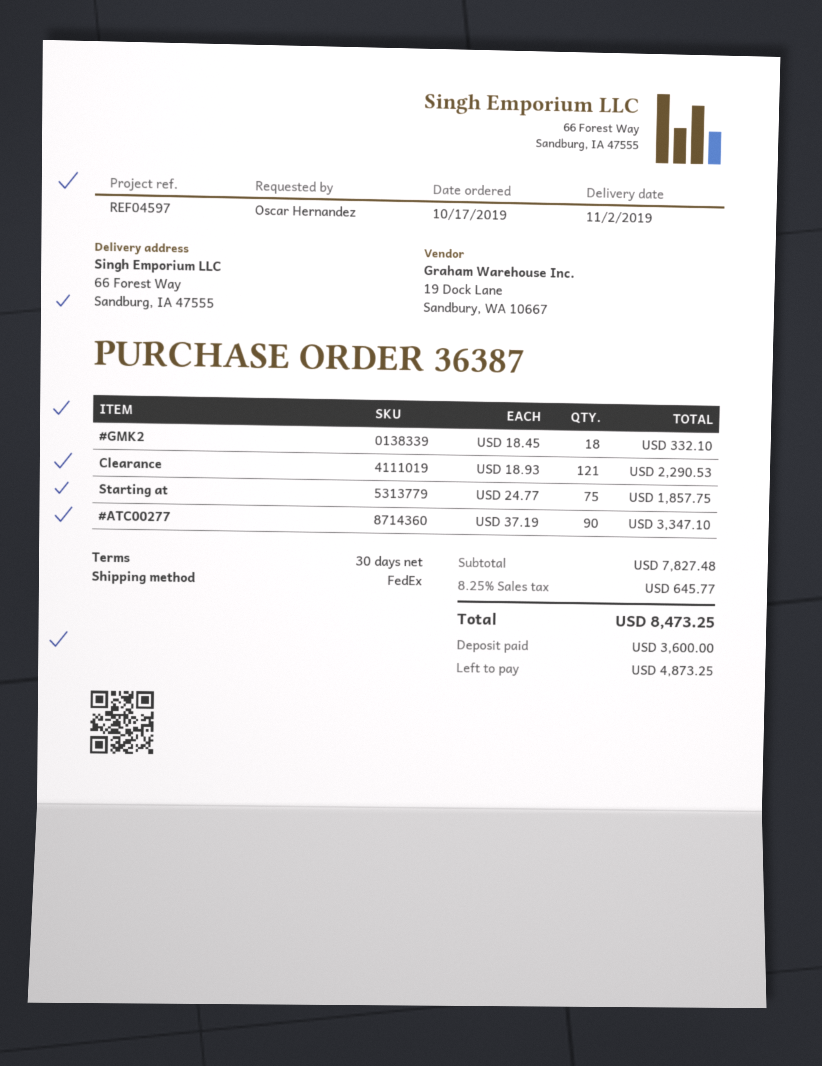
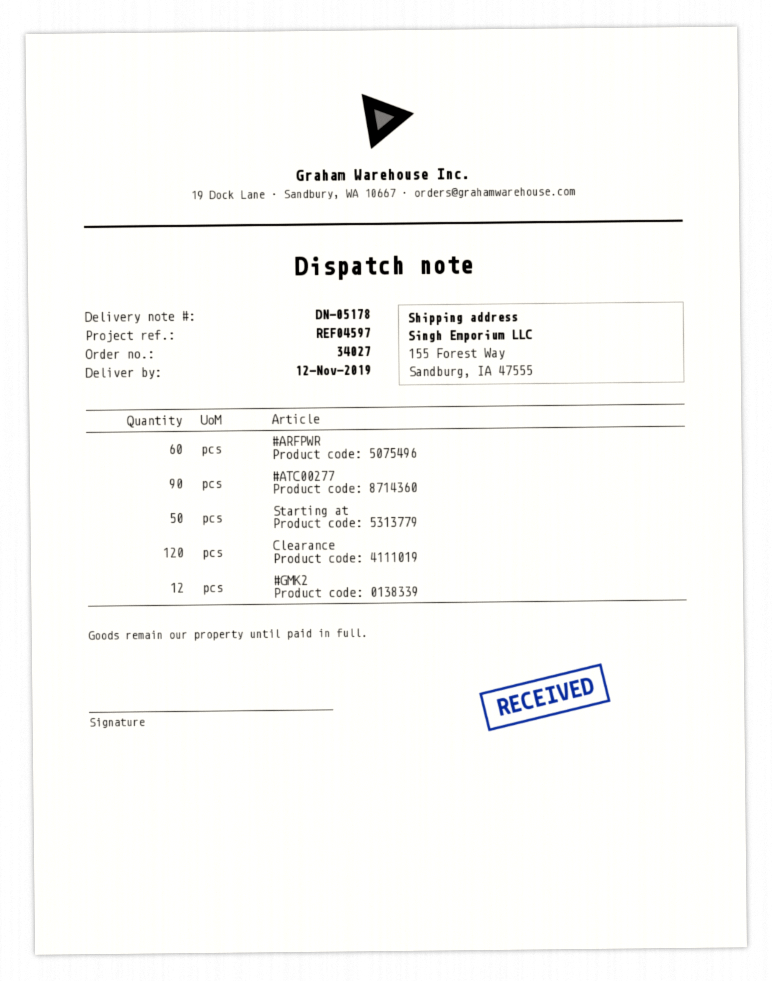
order number: 36387 -> 34027
delivery date: 2019-11-02 -> 2019-11-12
ship to: 66 Forest Way, Sandburg, IA 47555 -> 155 Forest Way, Sandburg, IA 47555
#GMK2: 18 -> 12
Clearance: 121 -> 120
Starting at: 75 -> 50
#ARFPWR: none -> 60

